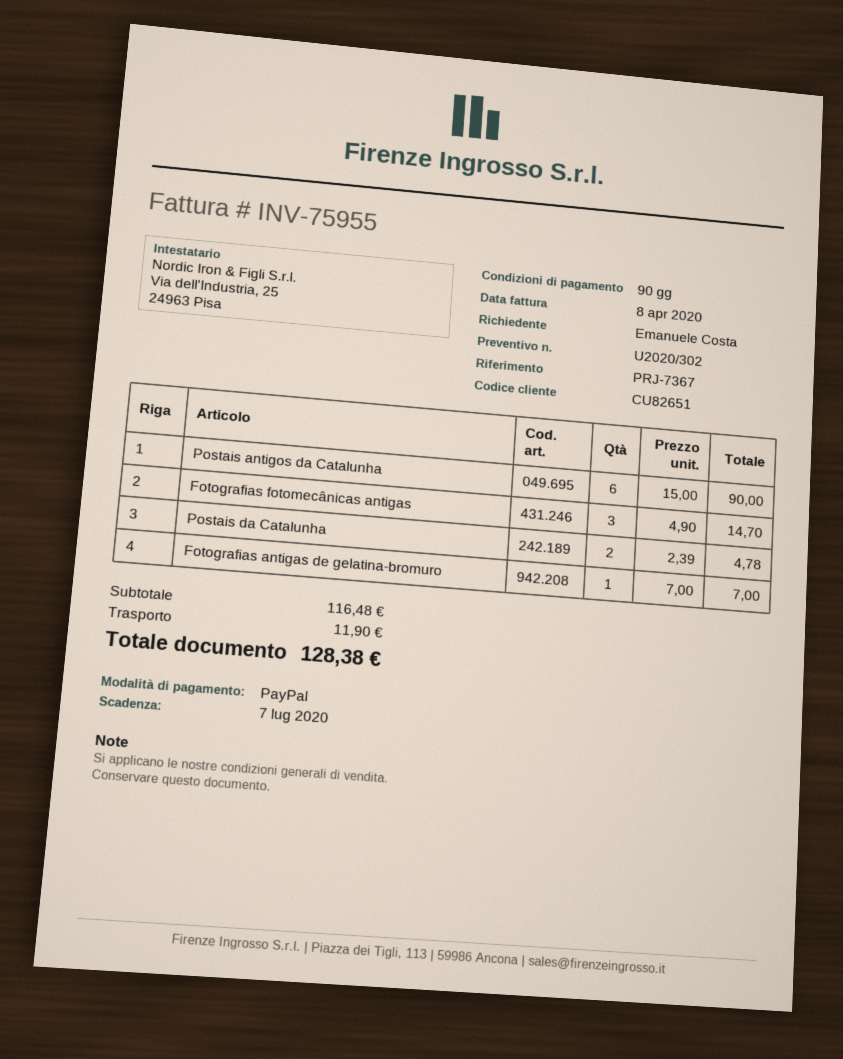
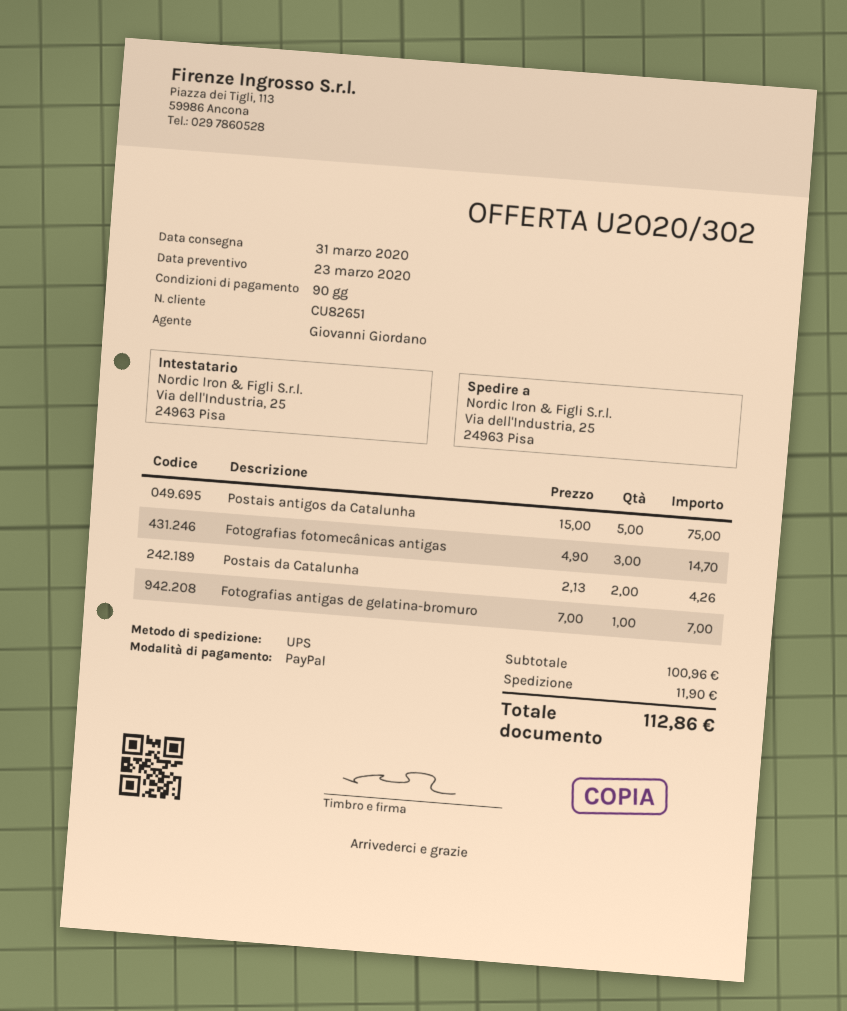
Postais antigos da Catalunha: 6 x 15.00 = 90.00 -> 5 x 15.00 = 75.00
Postais da Catalunha: 2 x 2.39 = 4.78 -> 2 x 2.13 = 4.26
subtotal: 116.48 -> 100.96
total: 128.38 -> 112.86

